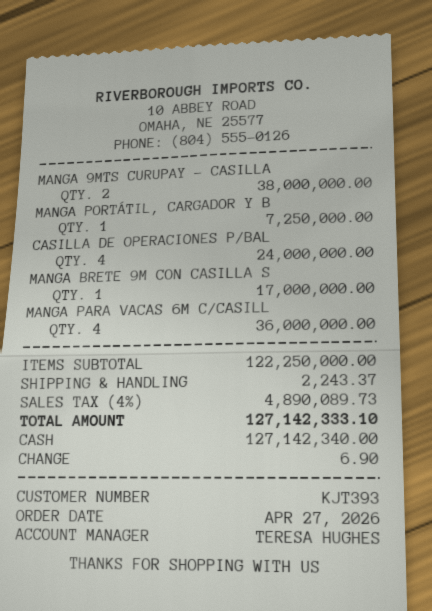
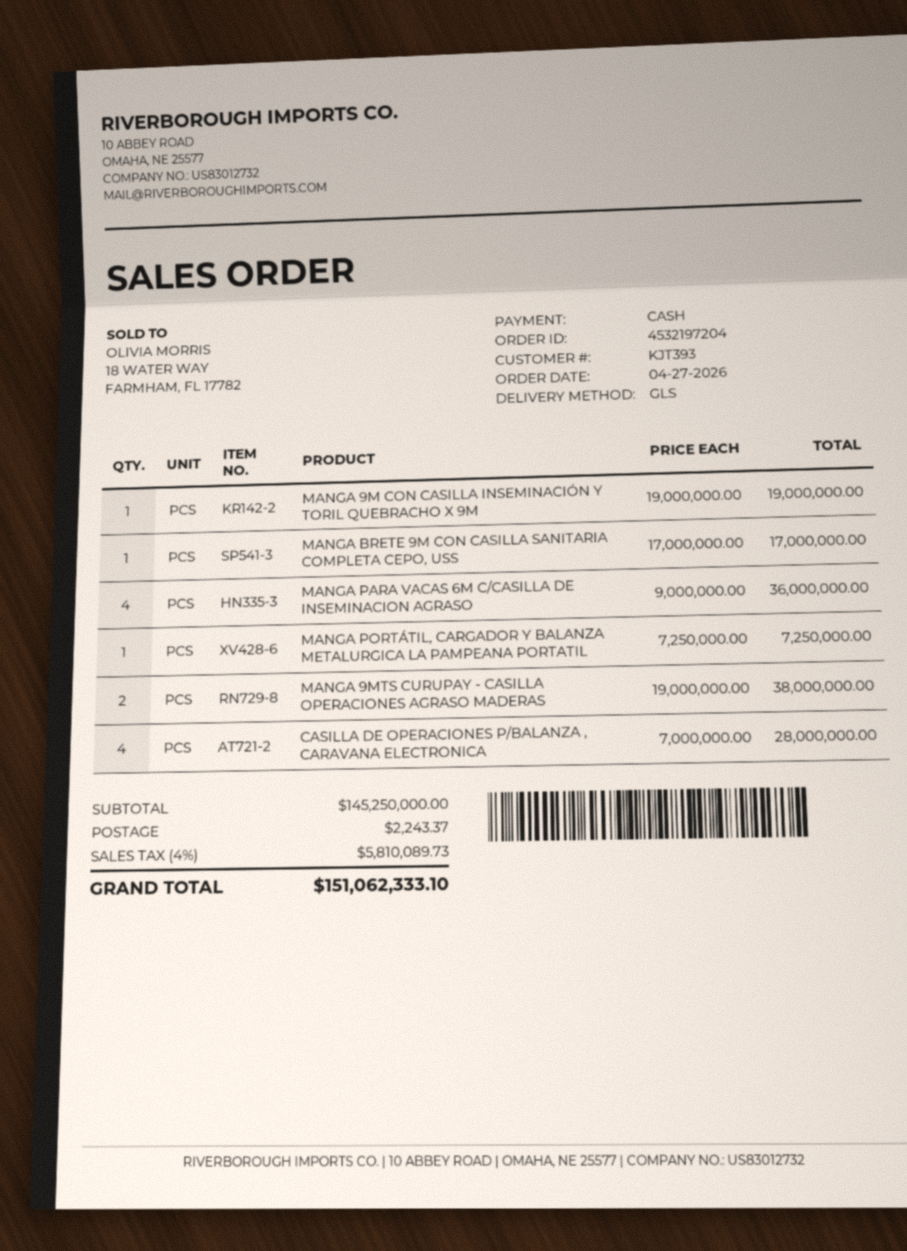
CASILLA DE OPERACIONES P/BAL: 4 for 24000000.00 -> 4 for 28000000.00
MANGA 9M CON CASILLA INSEMINACIÓN Y TORIL QUEBRACHO X 9M: none -> 1 for 19000000.00
subtotal: 122250000.00 -> 145250000.00
tax: 4% = 4890089.73 -> 4% = 5810089.73
total: 127142333.10 -> 151062333.10

